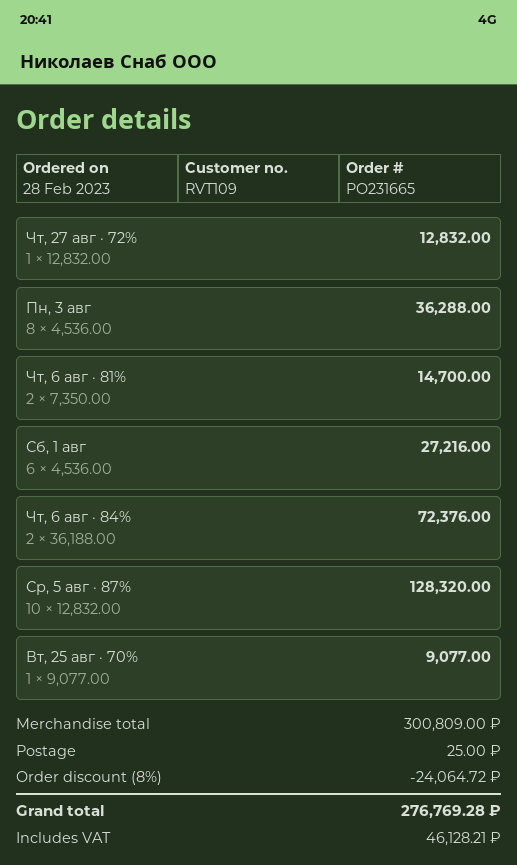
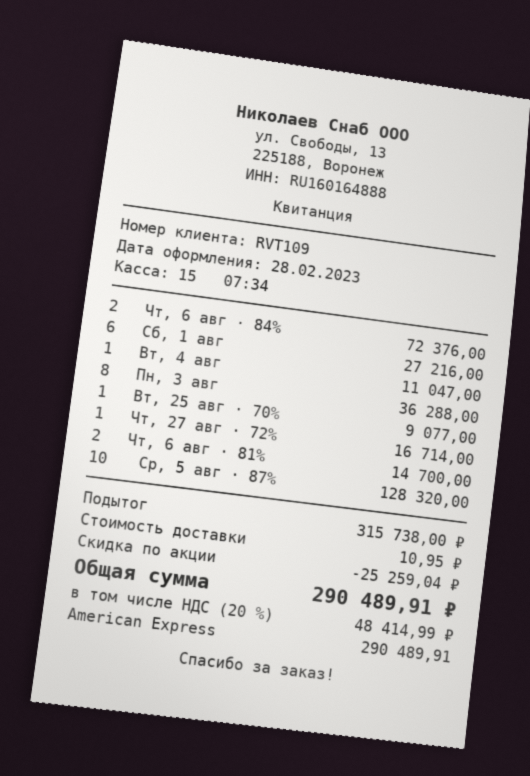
Чт, 27 авг · 72%: 1 for 12832.00 -> 1 for 16714.00
Вт, 4 авг: none -> 1 for 11047.00
subtotal: 300809.00 -> 315738.00
discount: 24064.72 -> 25259.04
shipping: 25.00 -> 10.95
tax: 46128.21 -> 48414.99
total: 276769.28 -> 290489.91

